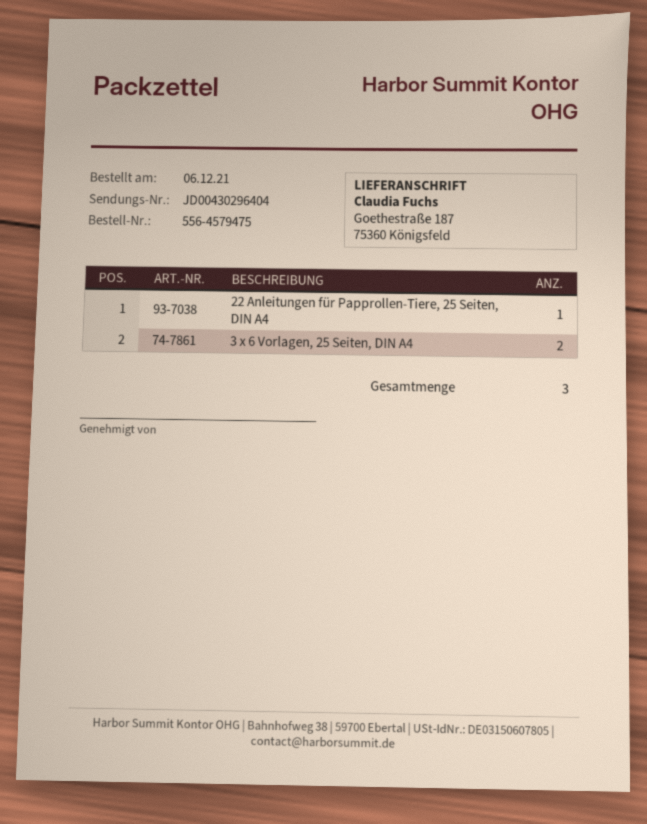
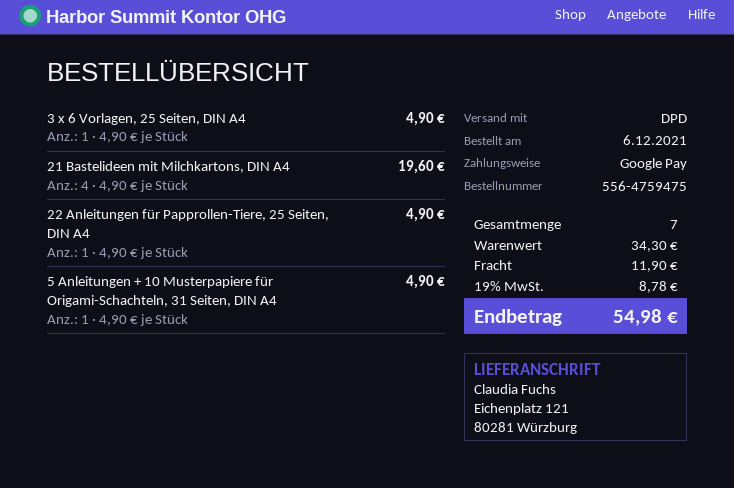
order number: 556-4579475 -> 556-4759475
ship to: Goethestraße 187, 75360 Königsfeld -> Eichenplatz 121, 80281 Würzburg
3 x 6 Vorlagen, 25 Seiten, DIN A4: 2 -> 1
21 Bastelideen mit Milchkartons, DIN A4: none -> 4
5 Anleitungen + 10 Musterpapiere für Origami-Schachteln, 31 Seiten, DIN A4: none -> 1
total quantity: 3 -> 7

